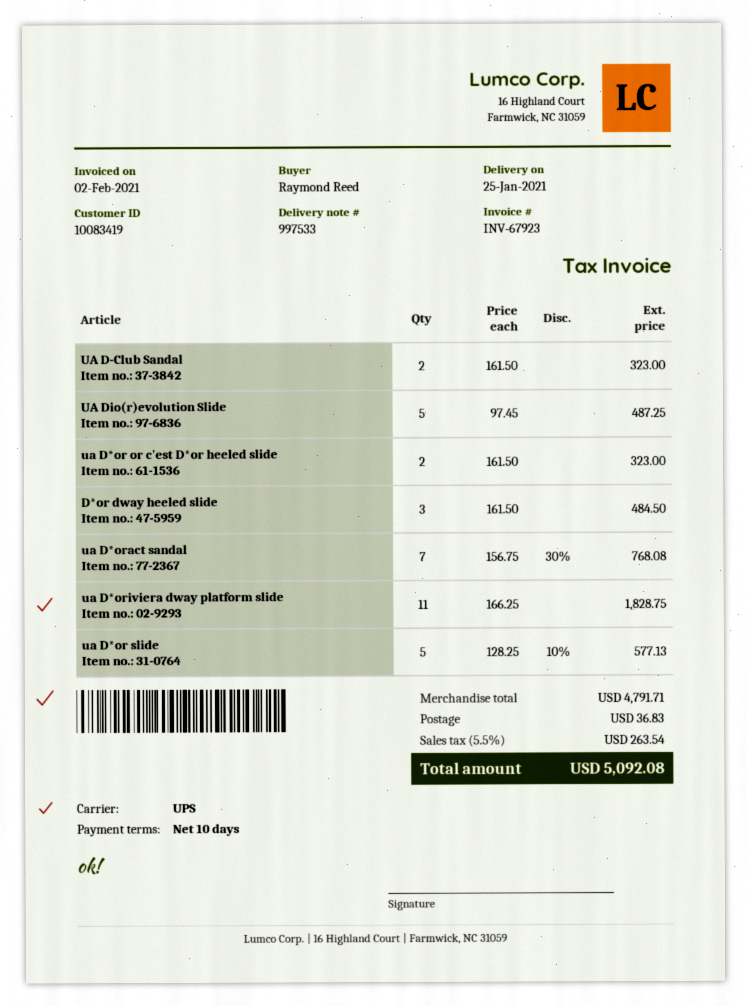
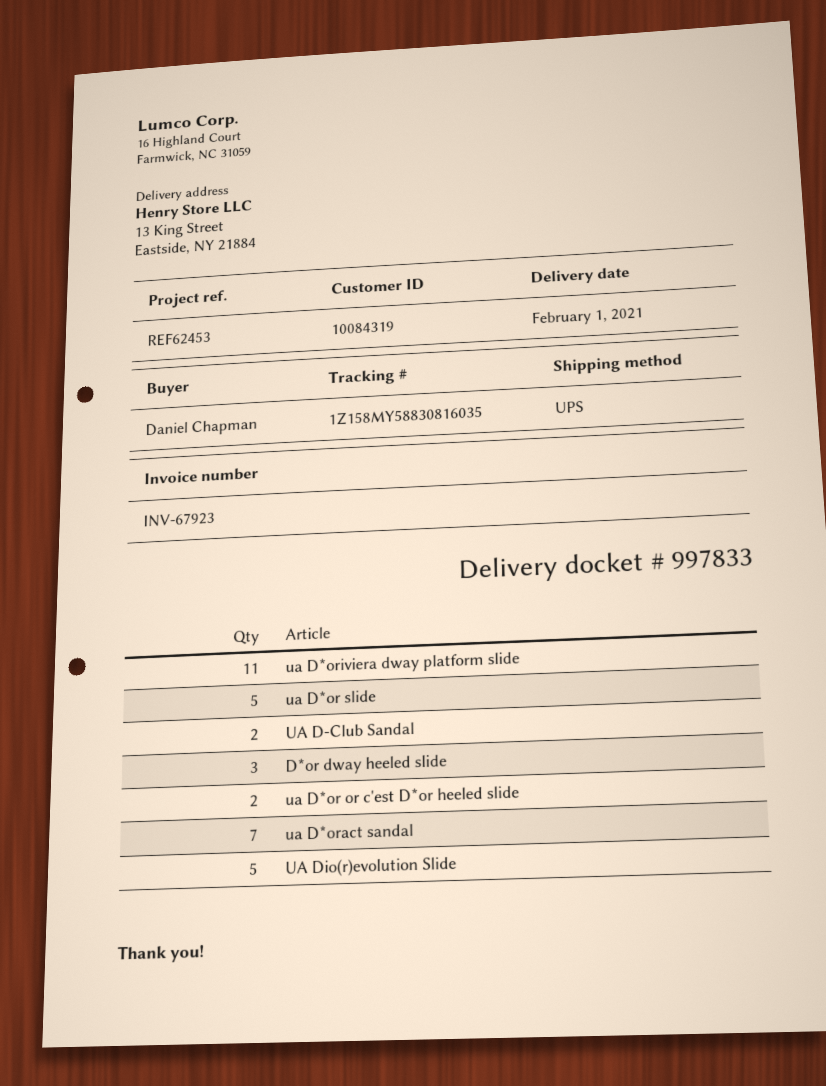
delivery note number: 997533 -> 997833
delivery date: 2021-01-25 -> 2021-02-01
customer number: 10083419 -> 10084319
ordered by: Raymond Reed -> Daniel Chapman

